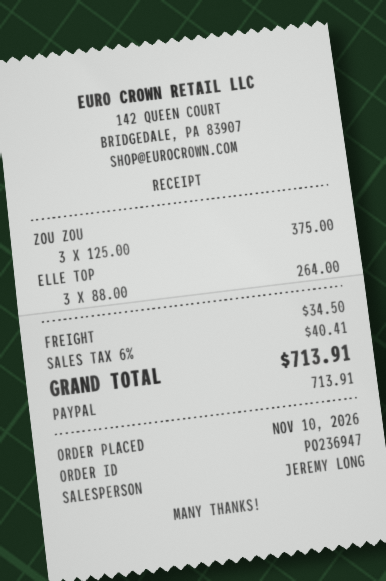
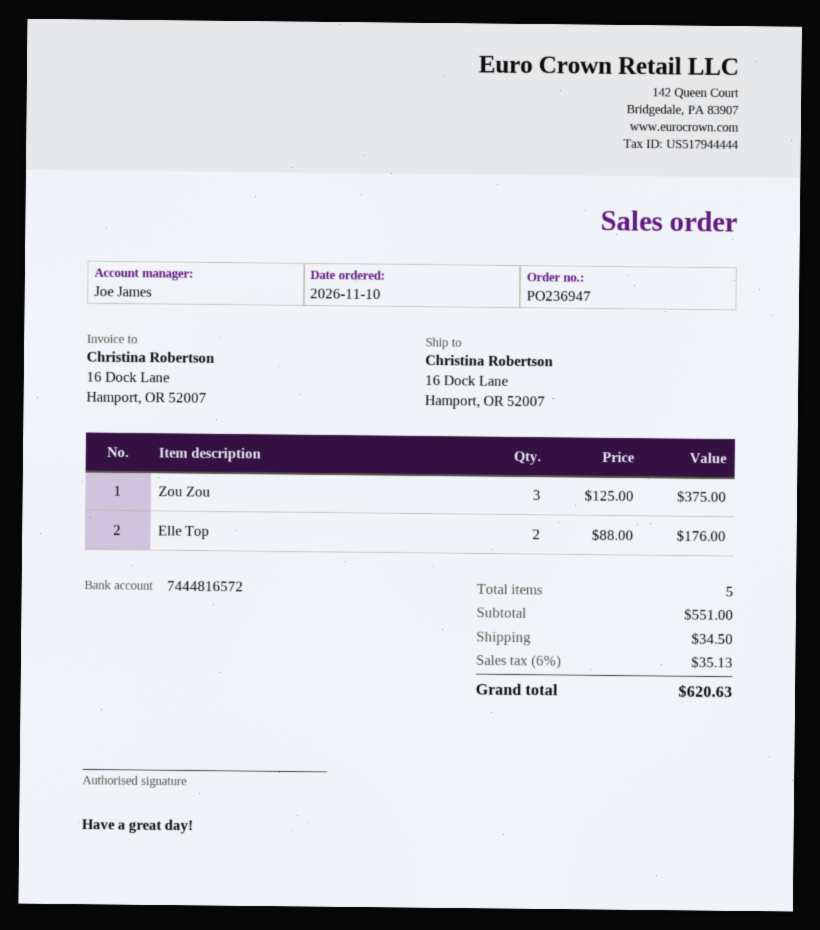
sales rep: JEREMY LONG -> Joe James
ELLE TOP: 3 x 88.00 = 264.00 -> 2 x 88.00 = 176.00
tax: 6% = 40.41 -> 6% = 35.13
total: 713.91 -> 620.63

